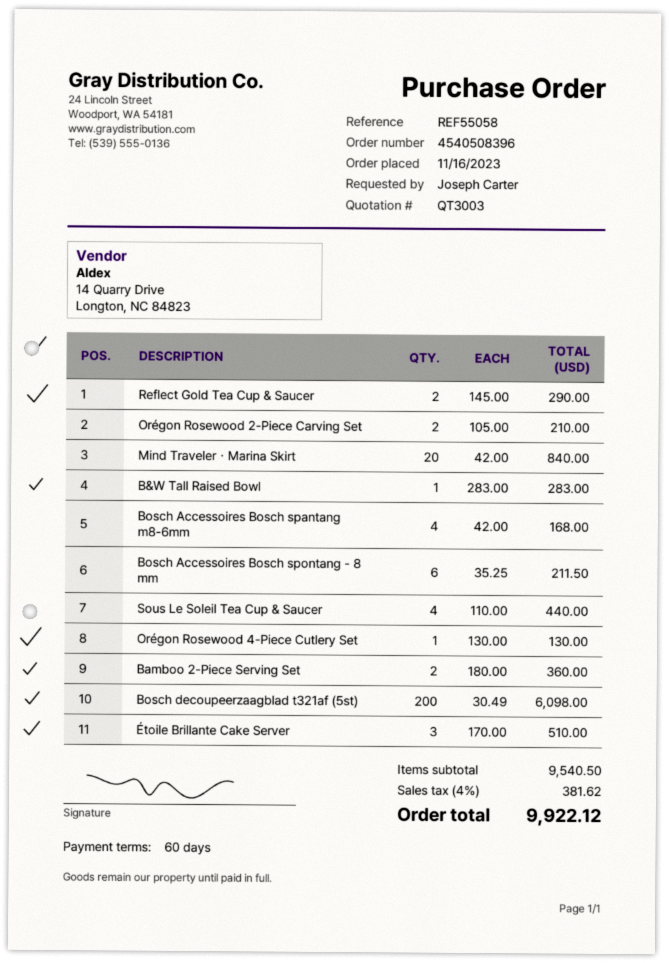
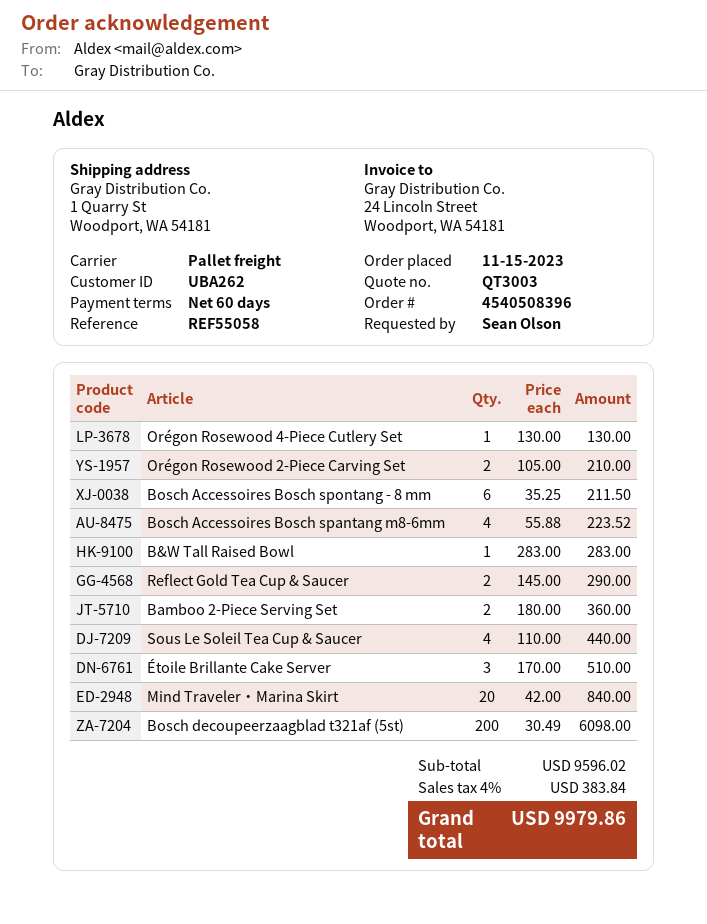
order date: 2023-11-16 -> 2023-11-15
ordered by: Joseph Carter -> Sean Olson
Bosch Accessoires Bosch spantang m8-6mm: 4 x 42.00 = 168.00 -> 4 x 55.88 = 223.52
subtotal: 9540.50 -> 9596.02
tax: 4% = 381.62 -> 4% = 383.84
total: 9922.12 -> 9979.86

